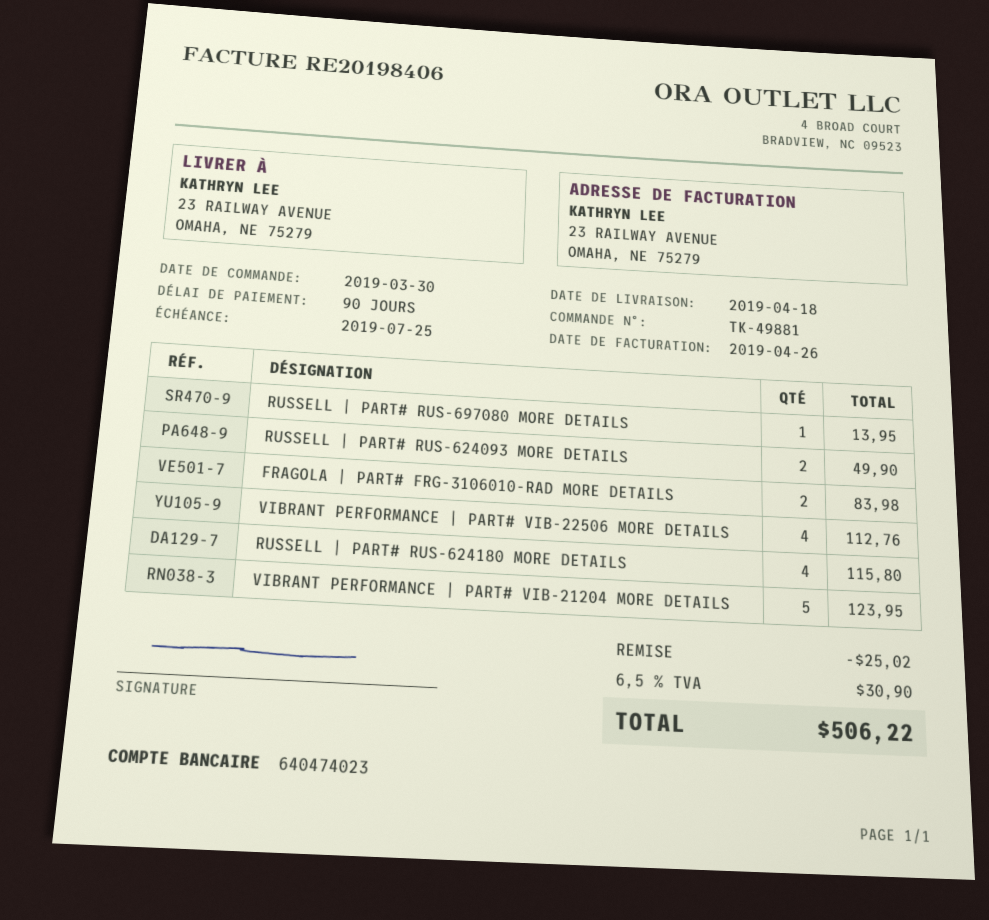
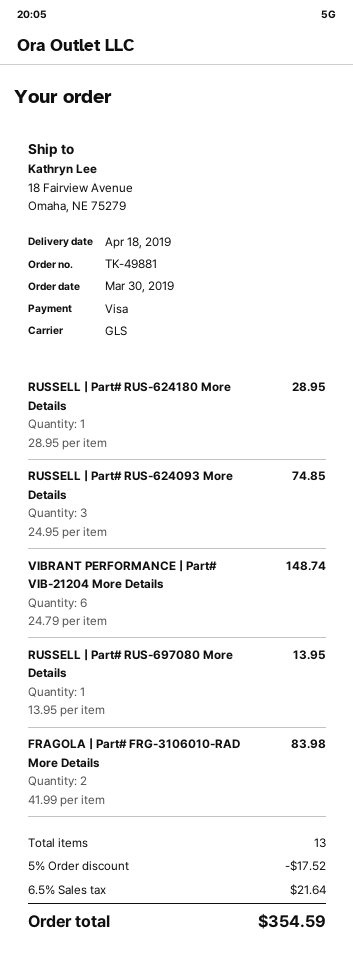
ship to: 23 RAILWAY AVENUE, OMAHA, NE 75279 -> 18 Fairview Avenue, Omaha, NE 75279
RUSSELL | PART# RUS-624093 MORE DETAILS: 2 for 49.90 -> 3 for 74.85
VIBRANT PERFORMANCE | PART# VIB-22506 MORE DETAILS: 4 for 112.76 -> none
RUSSELL | PART# RUS-624180 MORE DETAILS: 4 for 115.80 -> 1 for 28.95
VIBRANT PERFORMANCE | PART# VIB-21204 MORE DETAILS: 5 for 123.95 -> 6 for 148.74
discount: 25.02 -> 17.52
tax: 6.5% = 30.90 -> 6.5% = 21.64
total: 506.22 -> 354.59

